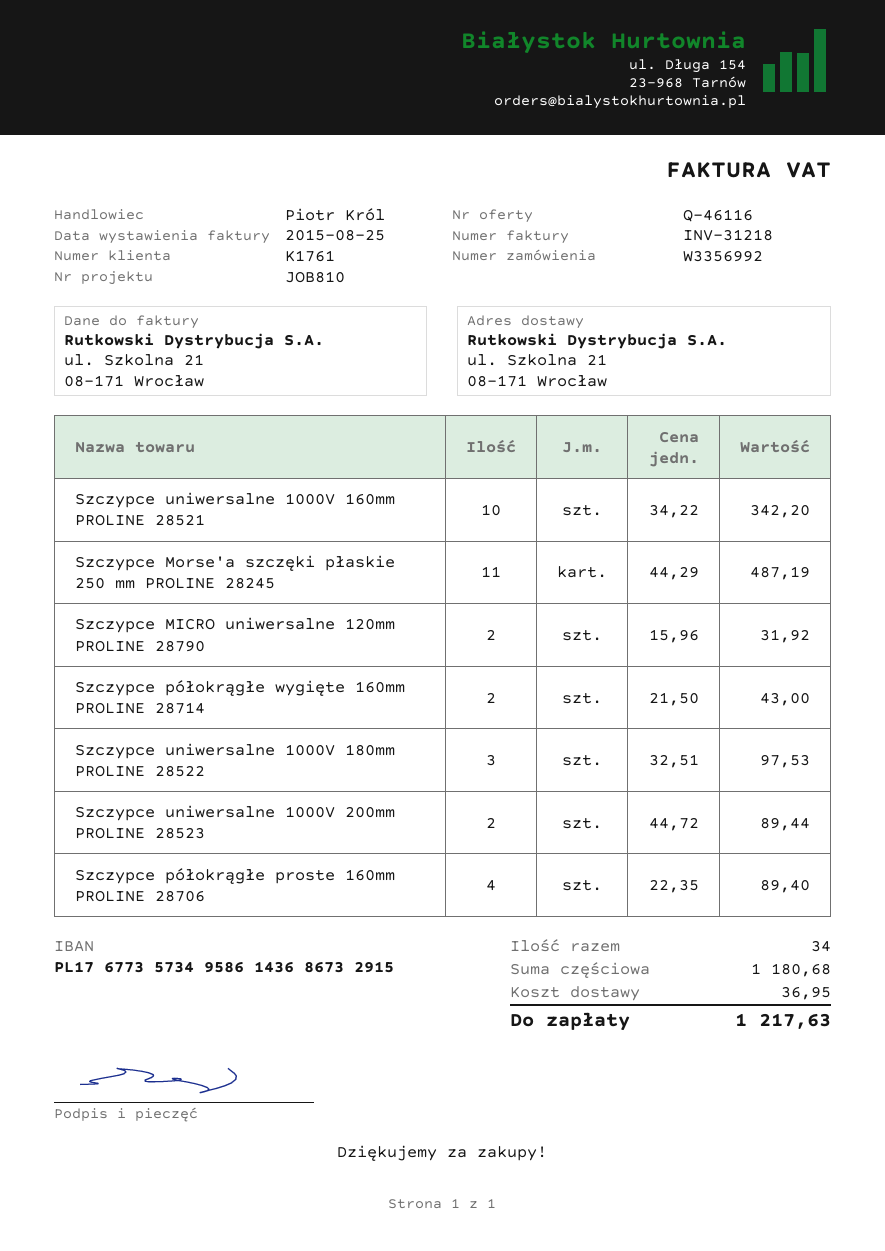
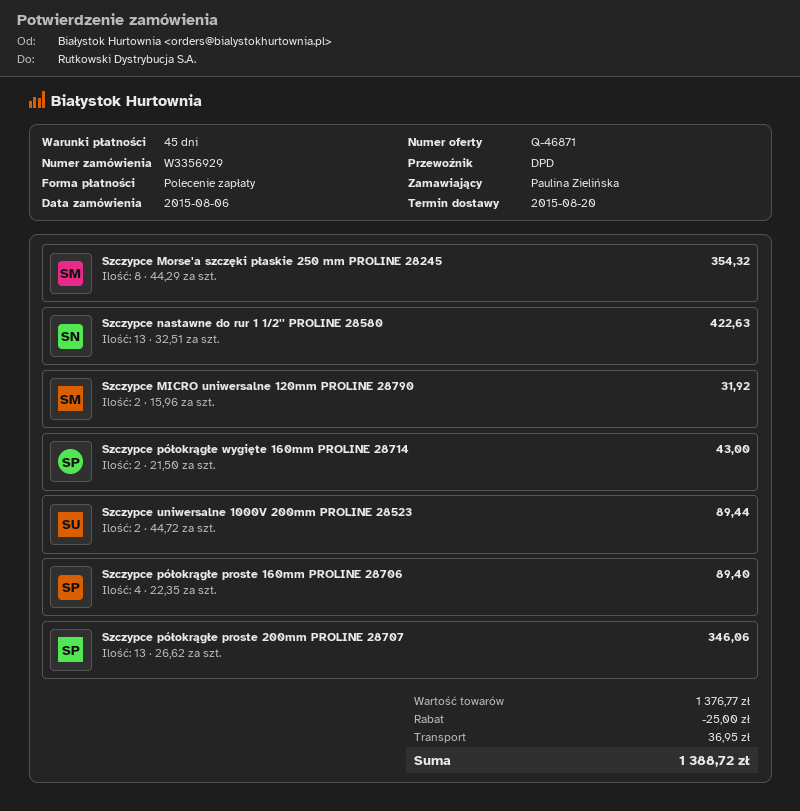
quote number: Q-46116 -> Q-46871
order number: W3356992 -> W3356929
Szczypce uniwersalne 1000V 160mm PROLINE 28521: 10 x 34.22 = 342.20 -> none
Szczypce Morse'a szczęki płaskie 250 mm PROLINE 28245: 11 x 44.29 = 487.19 -> 8 x 44.29 = 354.32
Szczypce uniwersalne 1000V 180mm PROLINE 28522: 3 x 32.51 = 97.53 -> none
Szczypce nastawne do rur 1 1/2'' PROLINE 28580: none -> 13 x 32.51 = 422.63
Szczypce półokrągłe proste 200mm PROLINE 28707: none -> 13 x 26.62 = 346.06
subtotal: 1180.68 -> 1376.77
discount: none -> 25.00
total: 1217.63 -> 1388.72

